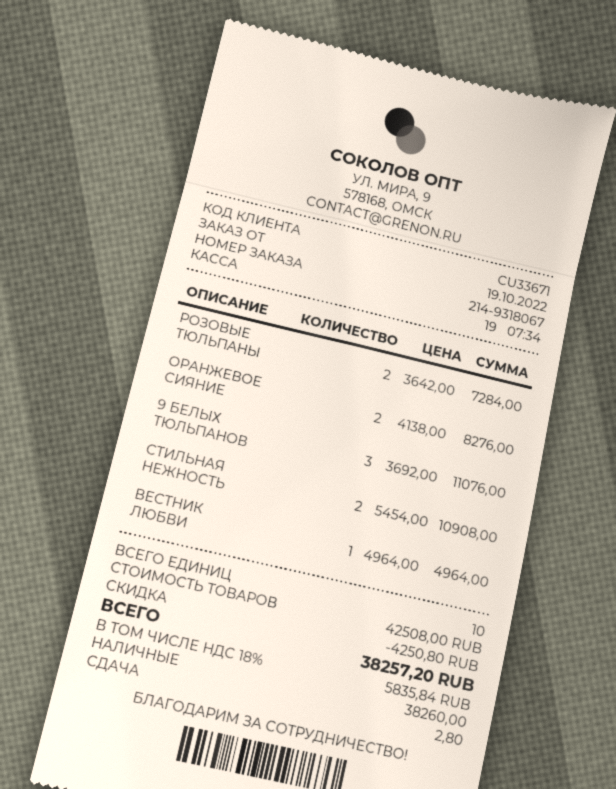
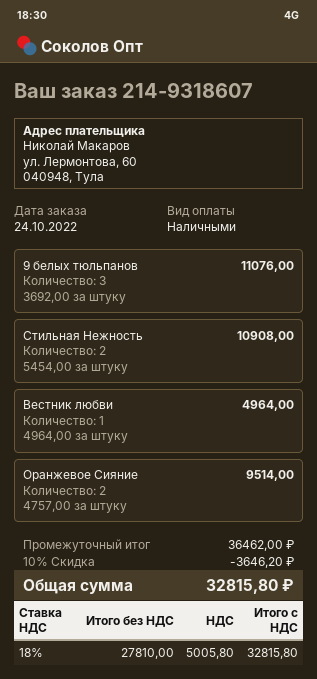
order number: 214-9318067 -> 214-9318607
order date: 2022-10-19 -> 2022-10-24
РОЗОВЫЕ ТЮЛЬПАНЫ: 2 x 3642.00 = 7284.00 -> none
ОРАНЖЕВОЕ СИЯНИЕ: 2 x 4138.00 = 8276.00 -> 2 x 4757.00 = 9514.00
subtotal: 42508.00 -> 36462.00
discount: 4250.80 -> 3646.20
tax: 18% = 5835.84 -> 18% = 5005.80
total: 38257.20 -> 32815.80

